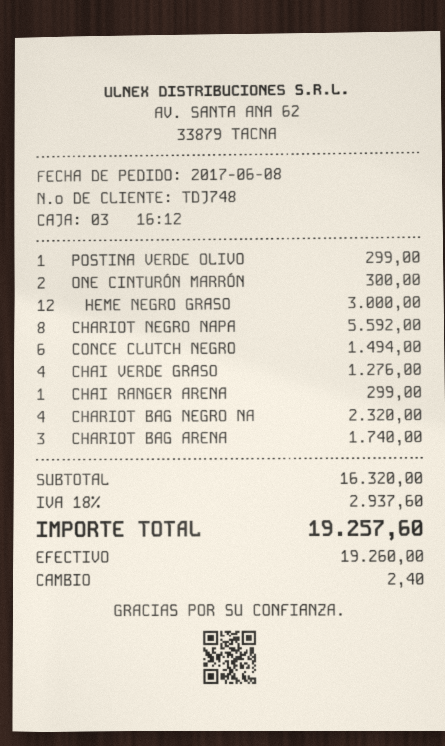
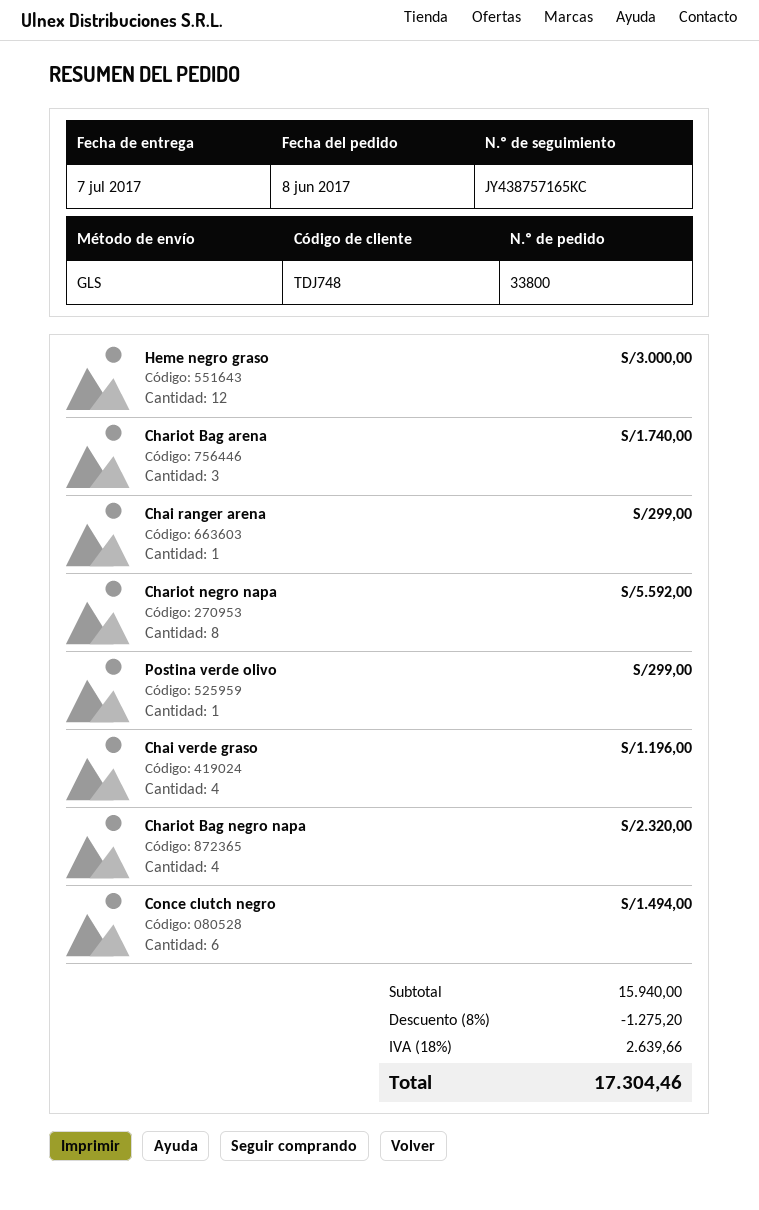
ONE CINTURÓN MARRÓN: 2 for 300.00 -> none
CHAI VERDE GRASO: 4 for 1276.00 -> 4 for 1196.00
subtotal: 16320.00 -> 15940.00
discount: none -> 8% = 1275.20
tax: 18% = 2937.60 -> 18% = 2639.66
total: 19257.60 -> 17304.46

